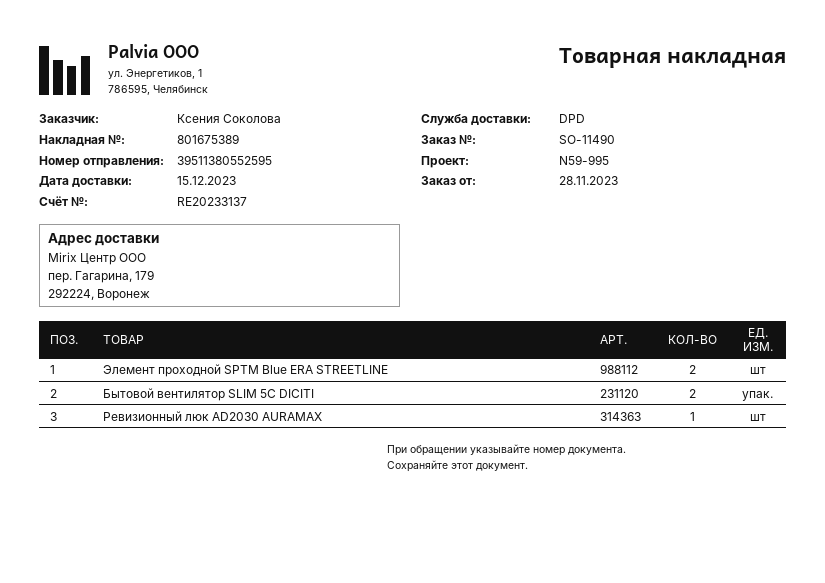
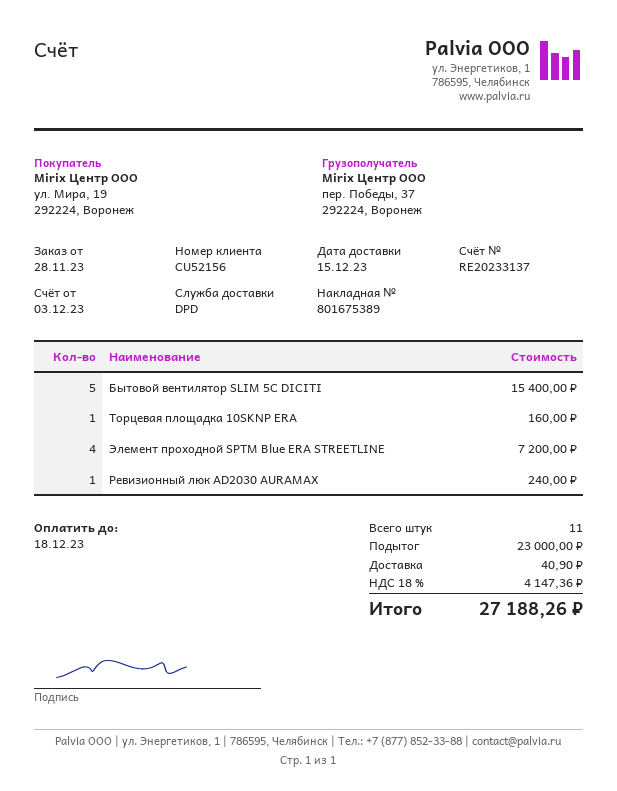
ship to: пер. Гагарина, 179, 292224, Воронеж -> пер. Победы, 37, 292224, Воронеж
Элемент проходной SPTM Blue ERA STREETLINE: 2 -> 4
Бытовой вентилятор SLIM 5C DICITI: 2 -> 5
Торцевая площадка 10SKNP ERA: none -> 1

